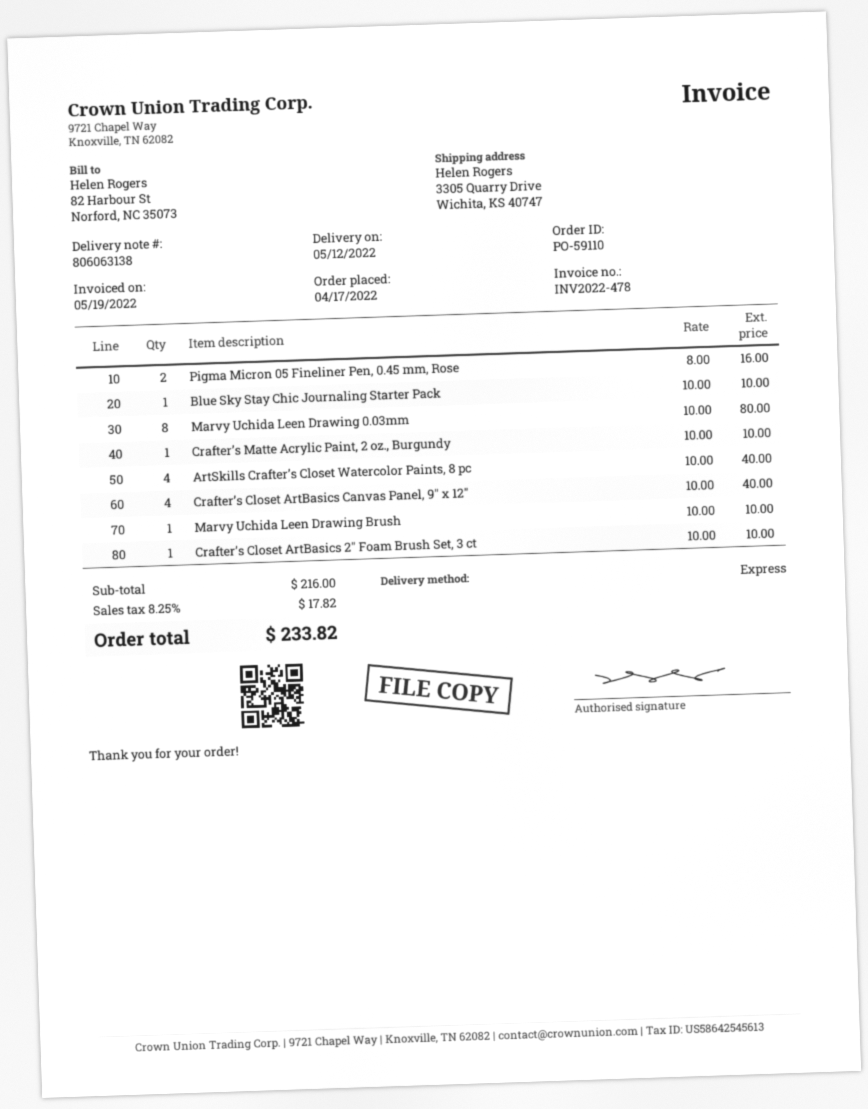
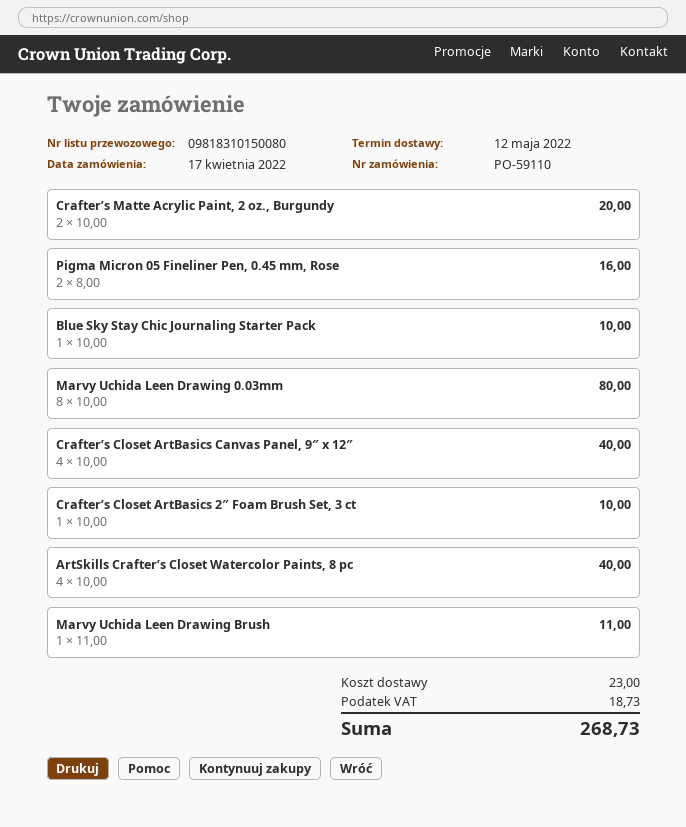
Crafter’s Matte Acrylic Paint, 2 oz., Burgundy: 1 x 10.00 = 10.00 -> 2 x 10.00 = 20.00
Marvy Uchida Leen Drawing Brush: 1 x 10.00 = 10.00 -> 1 x 11.00 = 11.00
shipping: none -> 23.00
tax: 17.82 -> 18.73
total: 233.82 -> 268.73

